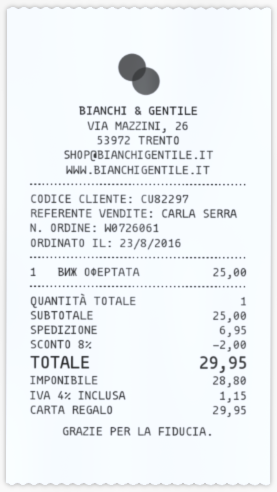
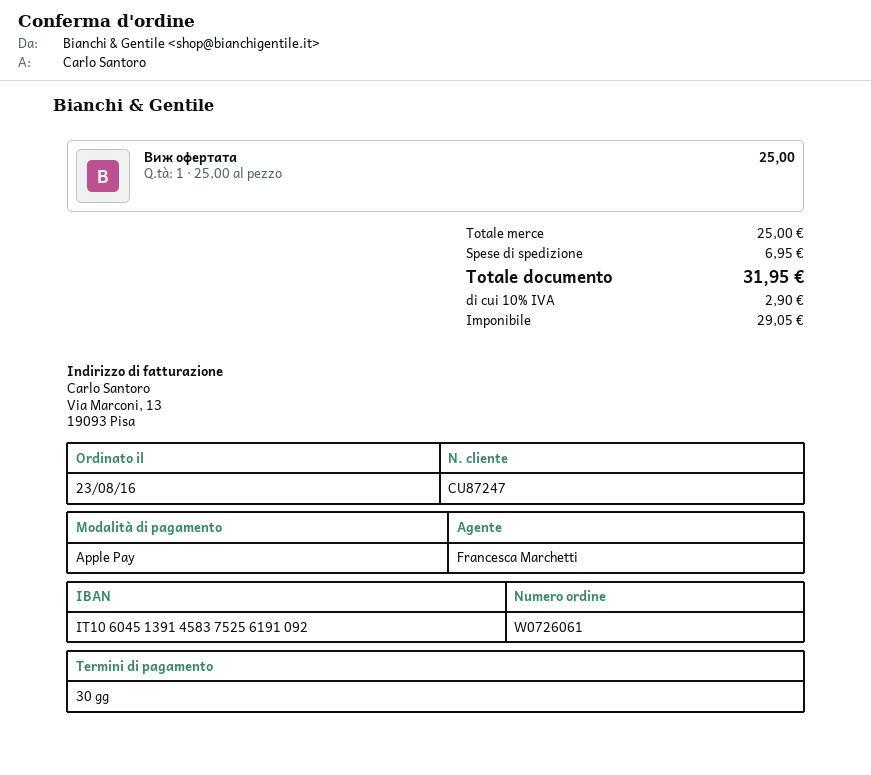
customer number: CU82297 -> CU87247
sales rep: CARLA SERRA -> Francesca Marchetti
payment method: gift card -> Apple Pay
discount: 8% = 2.00 -> none
net: 28.80 -> 29.05
tax: 4% = 1.15 -> 10% = 2.90
total: 29.95 -> 31.95

